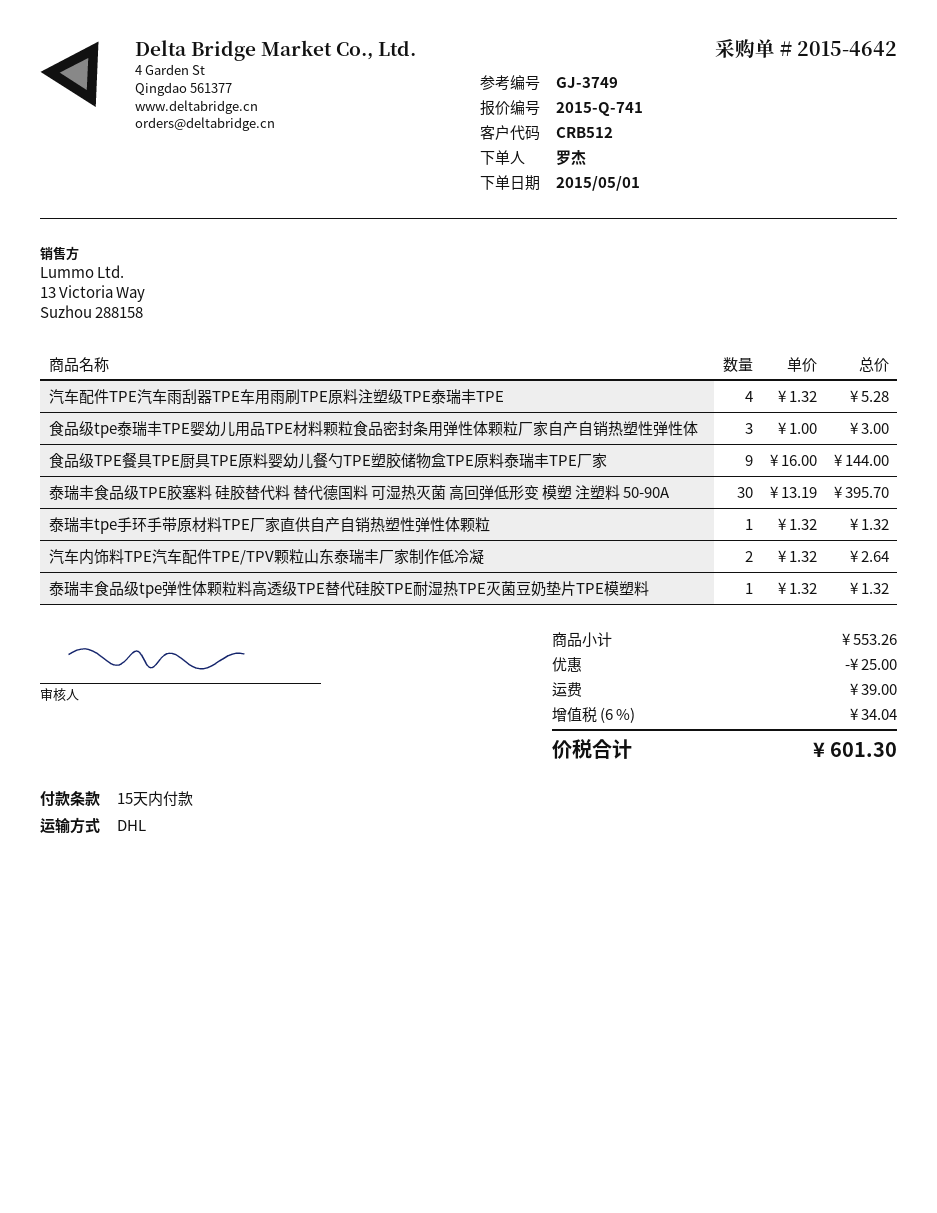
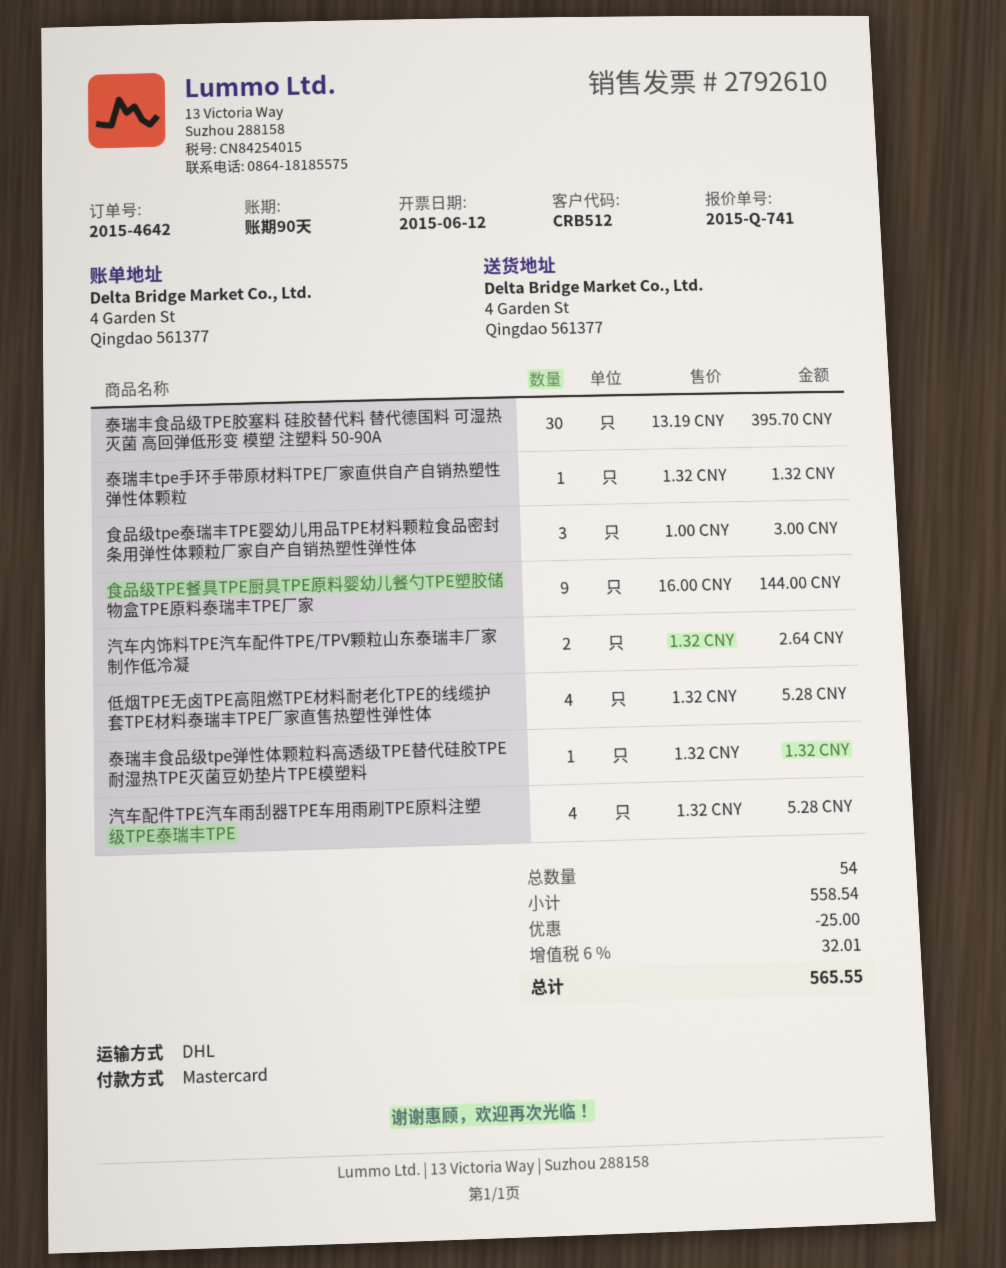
payment terms: 15 days -> 90 days
低烟TPE无卤TPE高阻燃TPE材料耐老化TPE的线缆护套TPE材料泰瑞丰TPE厂家直售热塑性弹性体: none -> 4 x 1.32 = 5.28
subtotal: 553.26 -> 558.54
shipping: 39.00 -> none
tax: 6% = 34.04 -> 6% = 32.01
total: 601.30 -> 565.55

